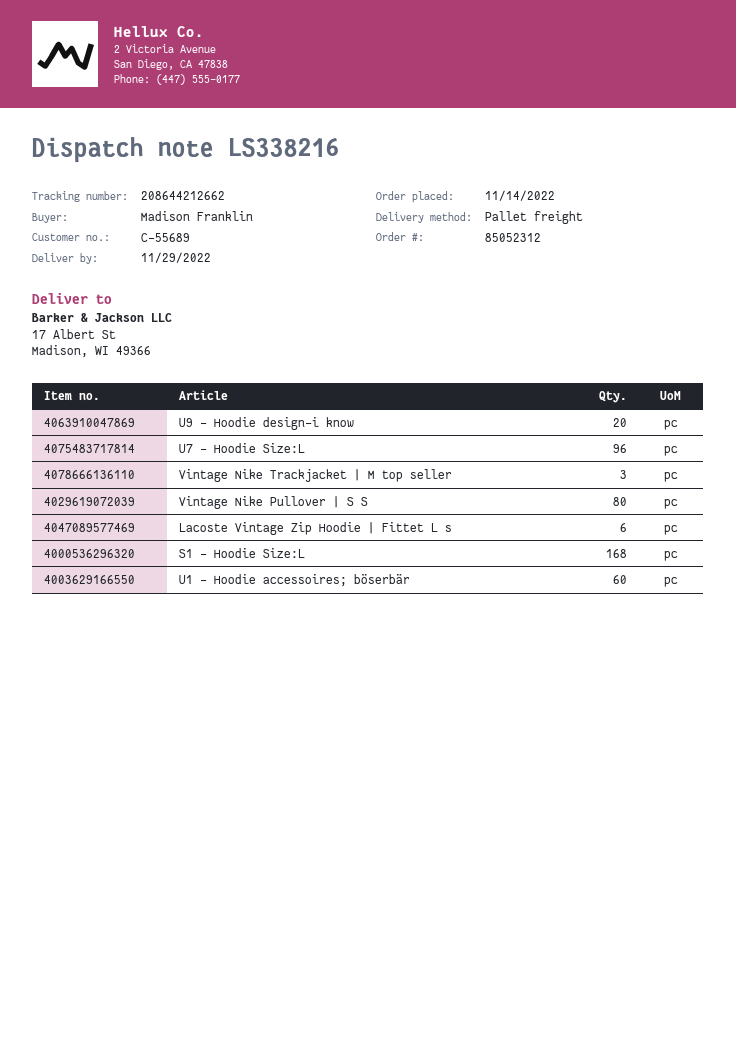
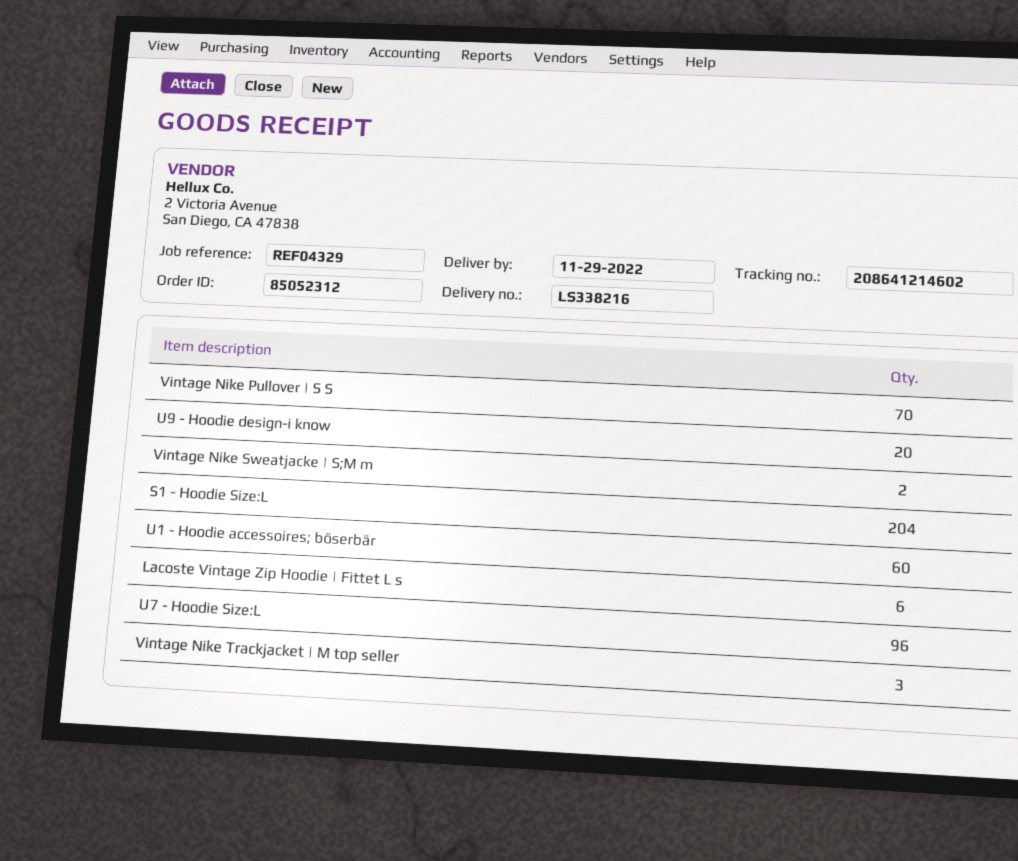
tracking number: 208644212662 -> 208641214602
Vintage Nike Pullover | S S: 80 -> 70
S1 - Hoodie Size:L: 168 -> 204
Vintage Nike Sweatjacke | S;M m: none -> 2

